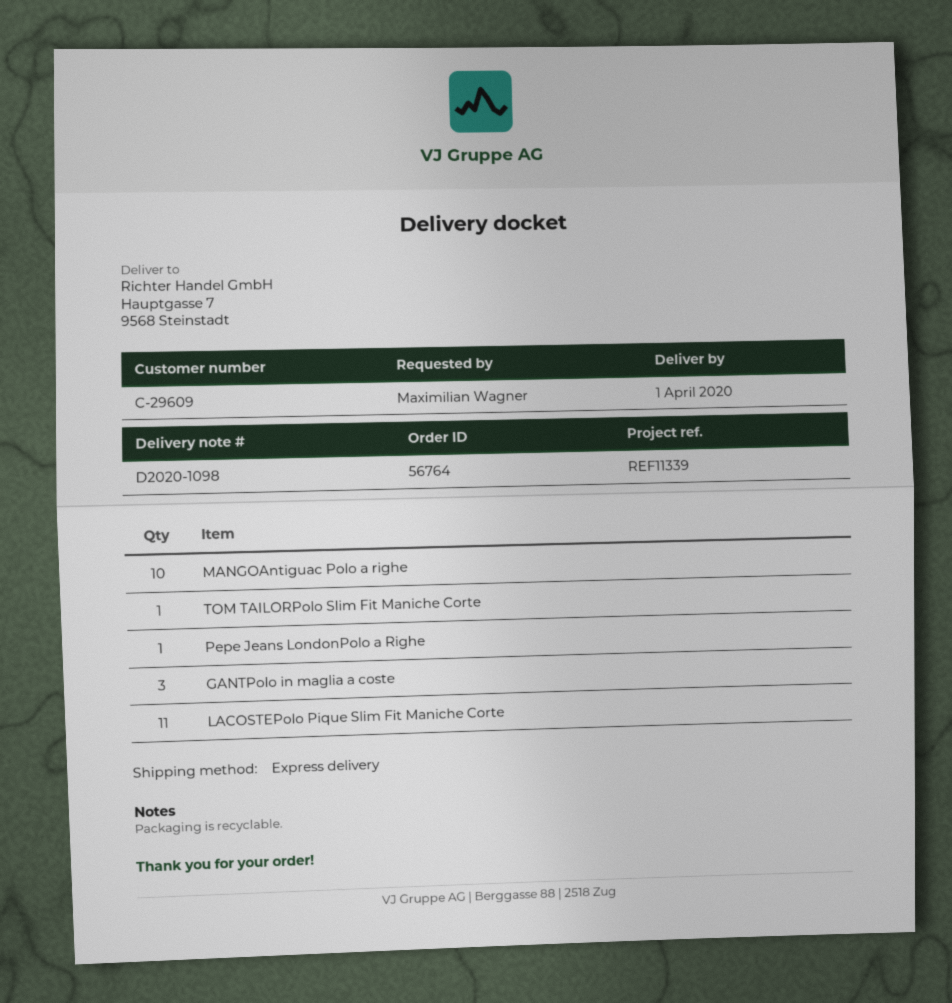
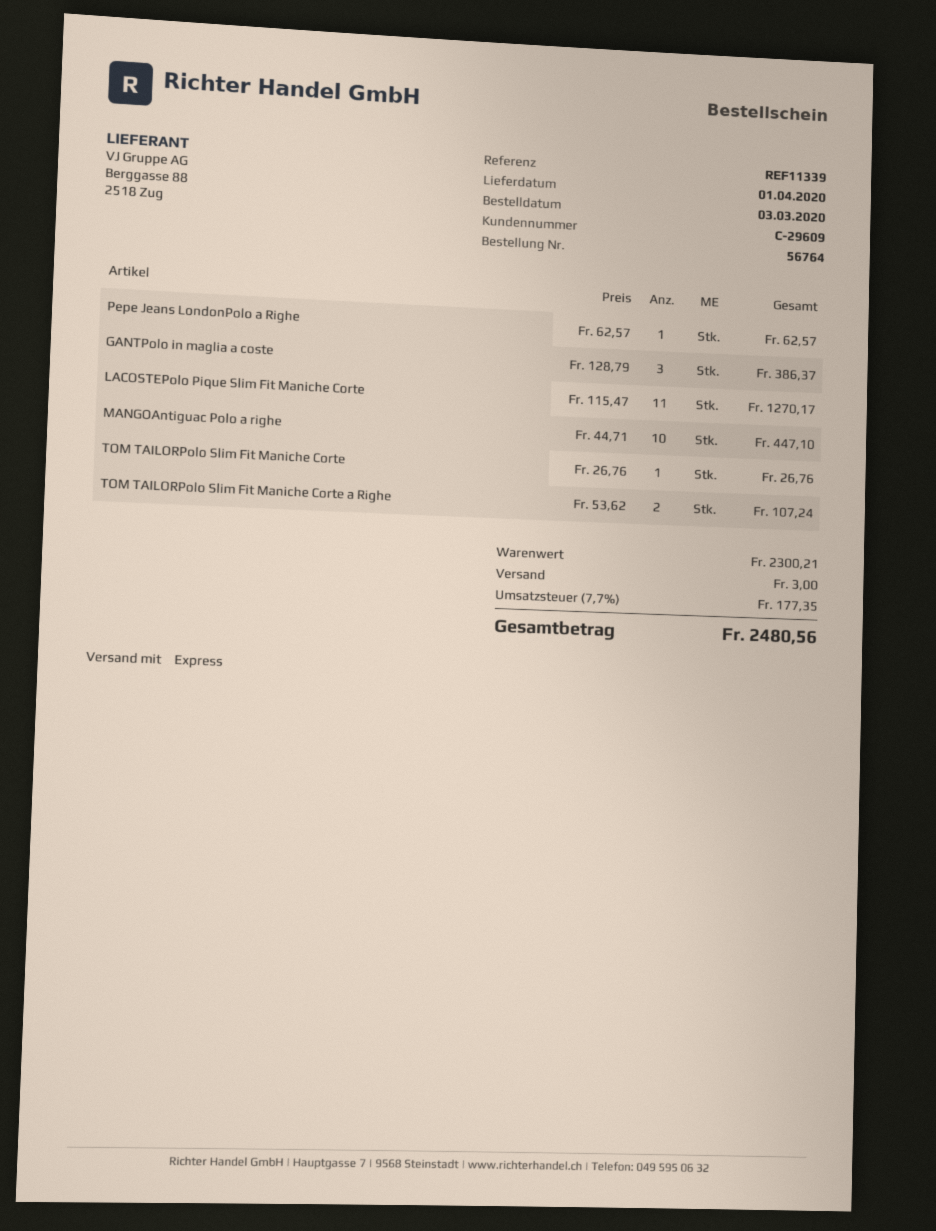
TOM TAILORPolo Slim Fit Maniche Corte a Righe: none -> 2

